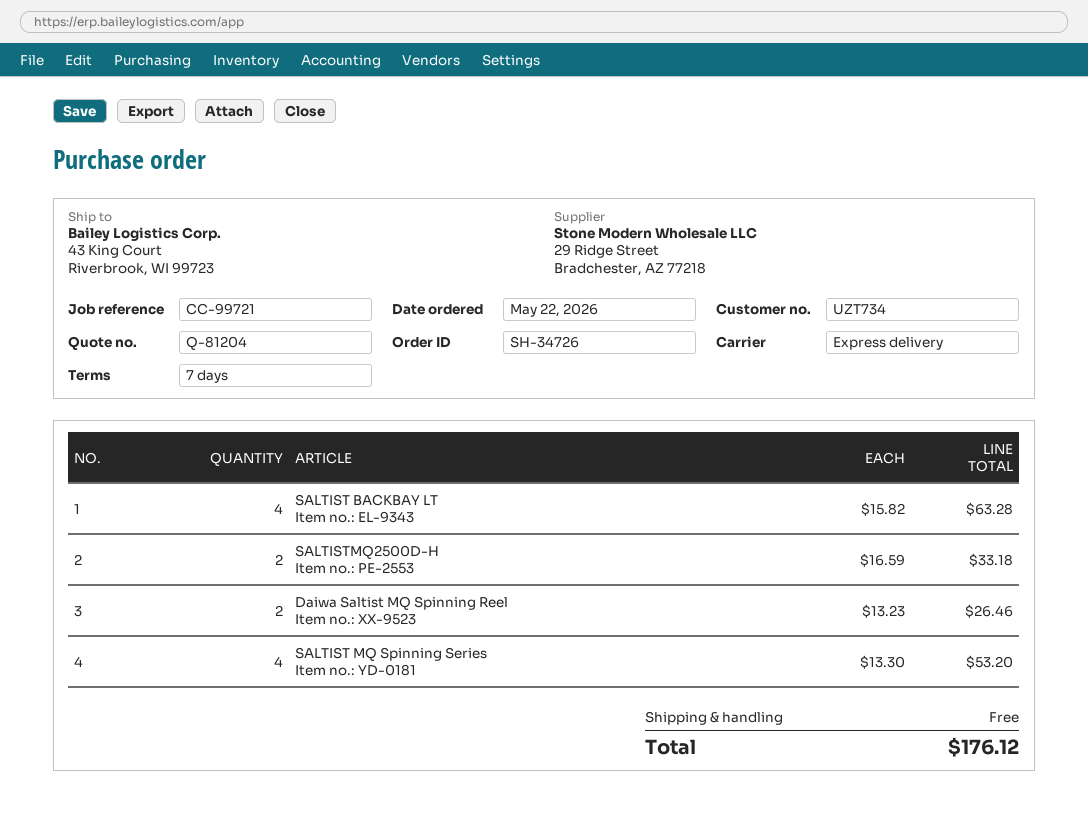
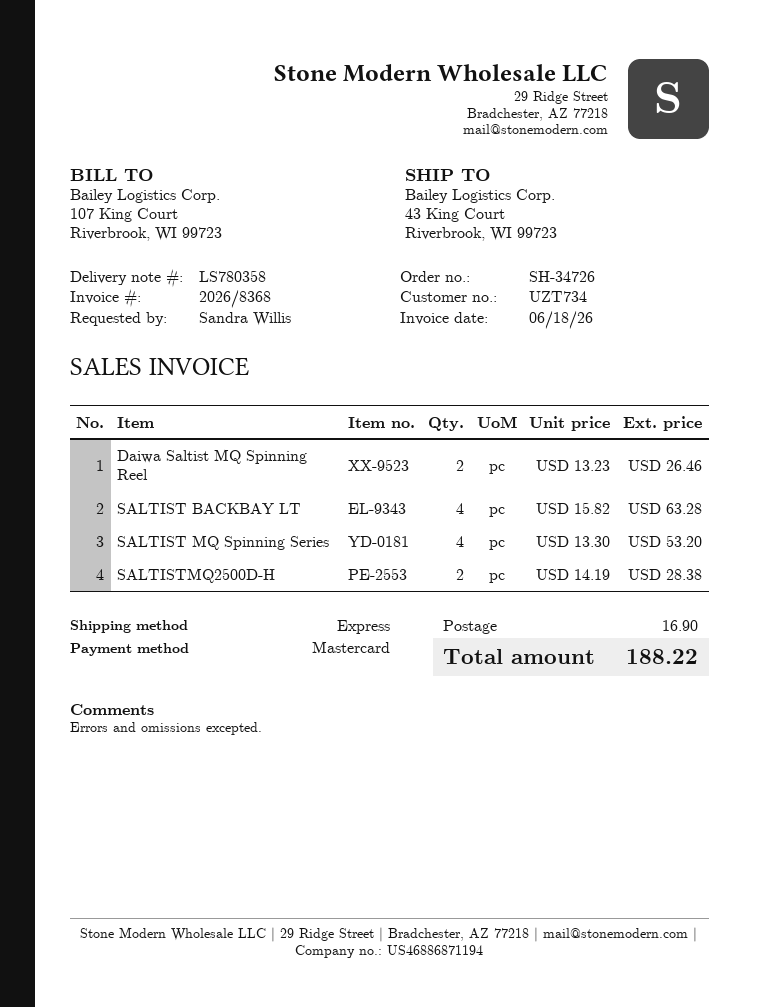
SALTISTMQ2500D-H: 2 x 16.59 = 33.18 -> 2 x 14.19 = 28.38
shipping: 0.00 -> 16.90
total: 176.12 -> 188.22

